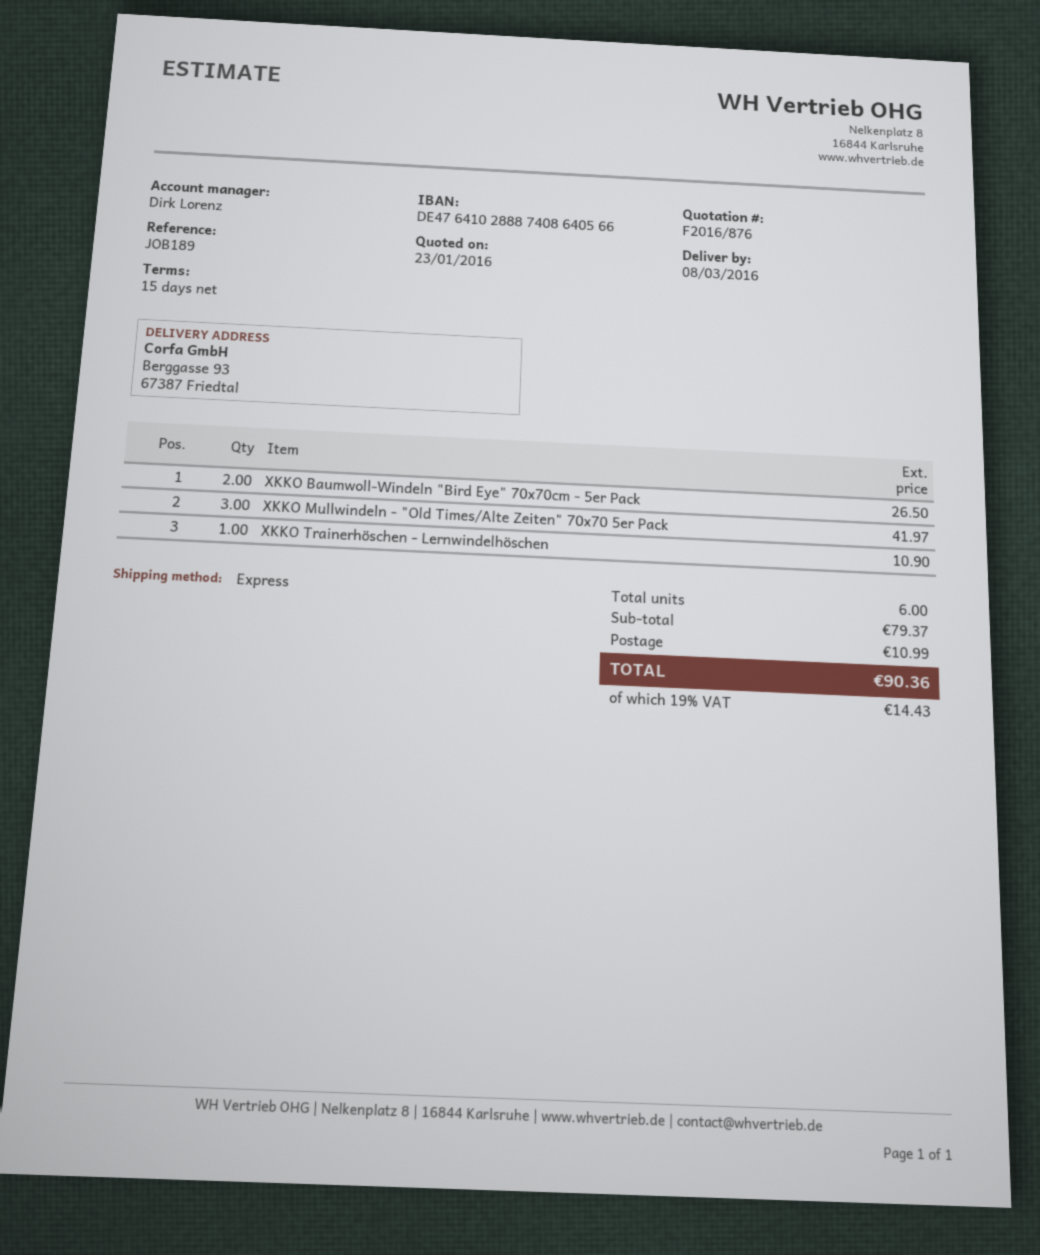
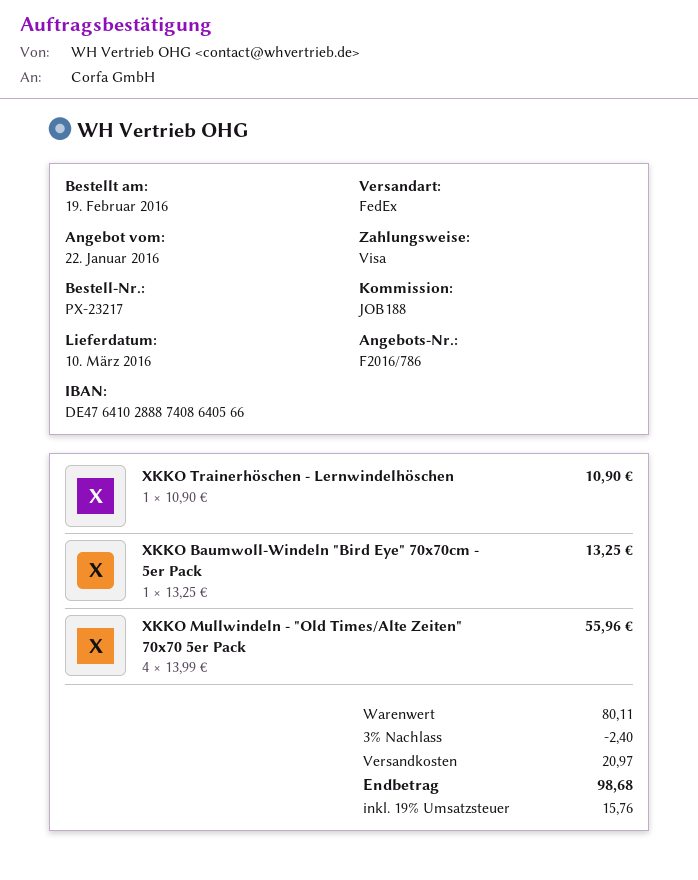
quote number: F2016/876 -> F2016/786
quote date: 2016-01-23 -> 2016-01-22
delivery date: 2016-03-08 -> 2016-03-10
reference: JOB189 -> JOB188
shipping method: express -> FedEx
XKKO Baumwoll-Windeln "Bird Eye" 70x70cm - 5er Pack: 2 for 26.50 -> 1 for 13.25
XKKO Mullwindeln - "Old Times/Alte Zeiten" 70x70 5er Pack: 3 for 41.97 -> 4 for 55.96
subtotal: 79.37 -> 80.11
discount: none -> 3% = 2.40
shipping: 10.99 -> 20.97
tax: 19% = 14.43 -> 19% = 15.76
total: 90.36 -> 98.68

